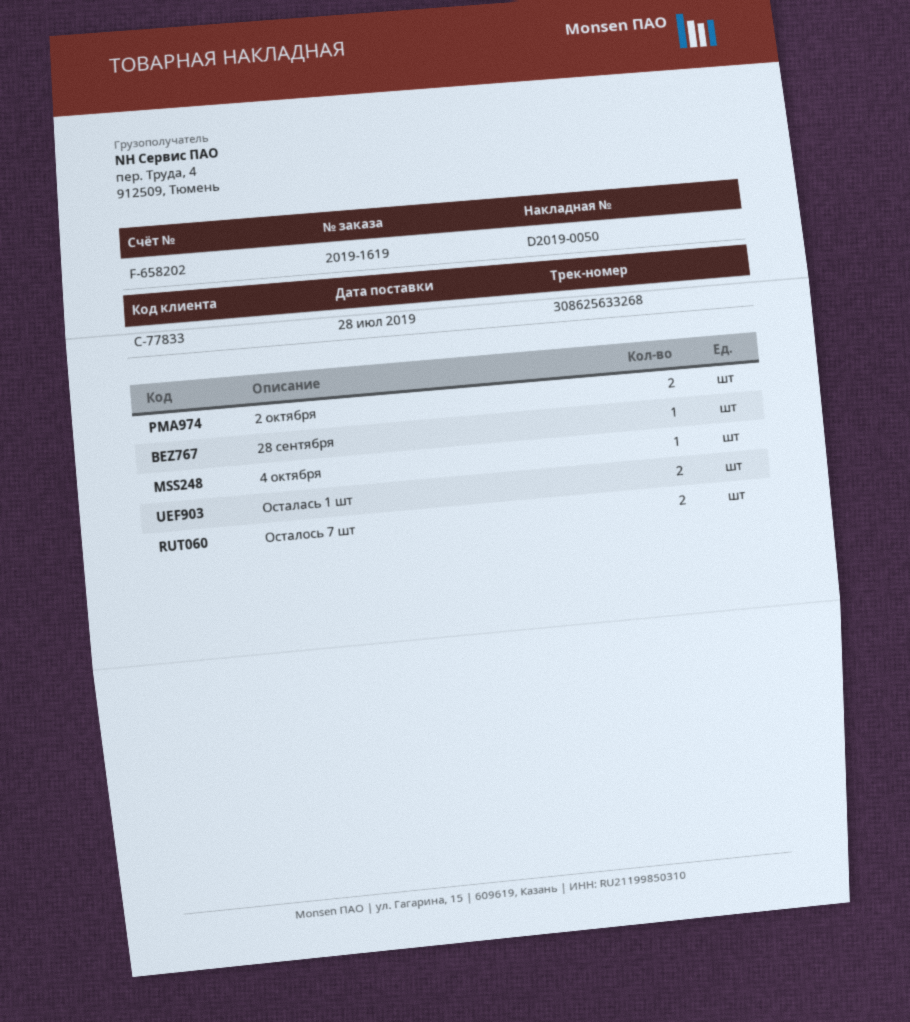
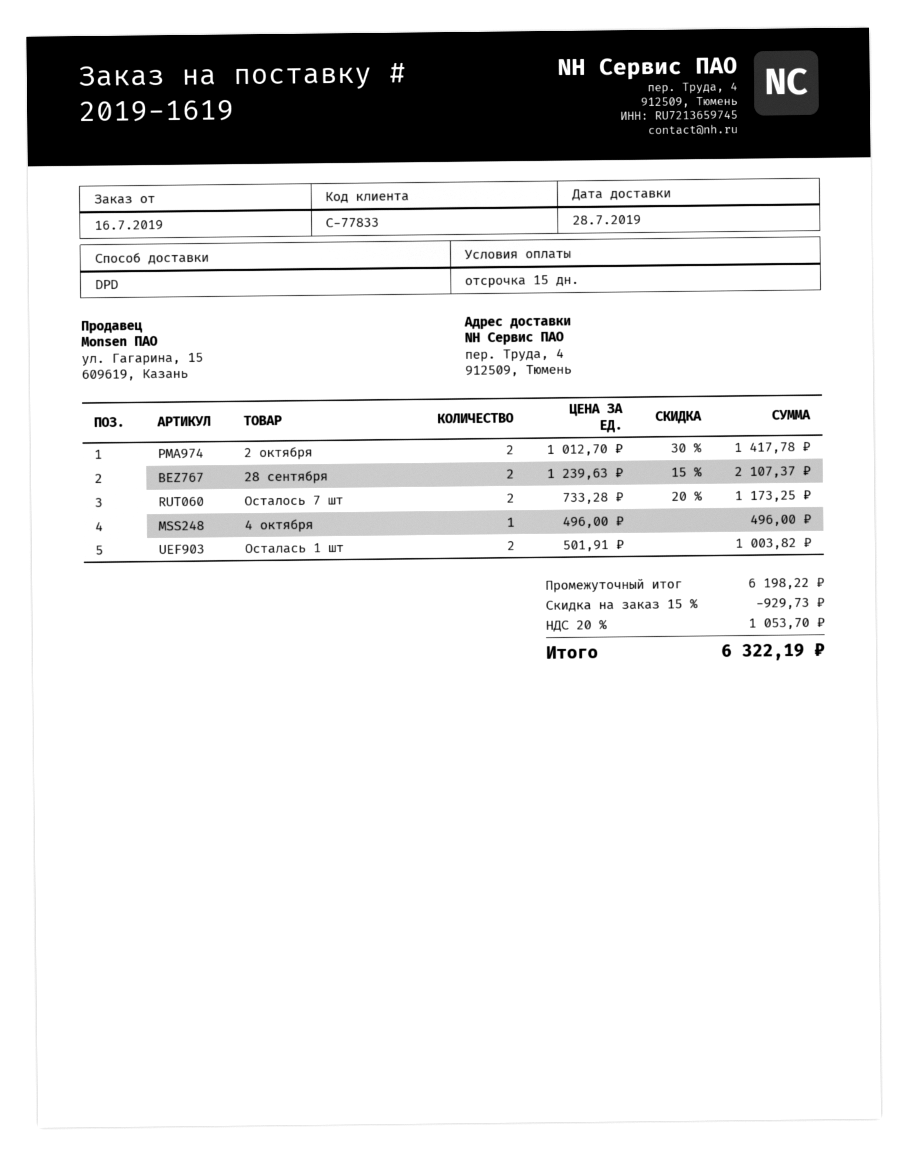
28 сентября: 1 -> 2

